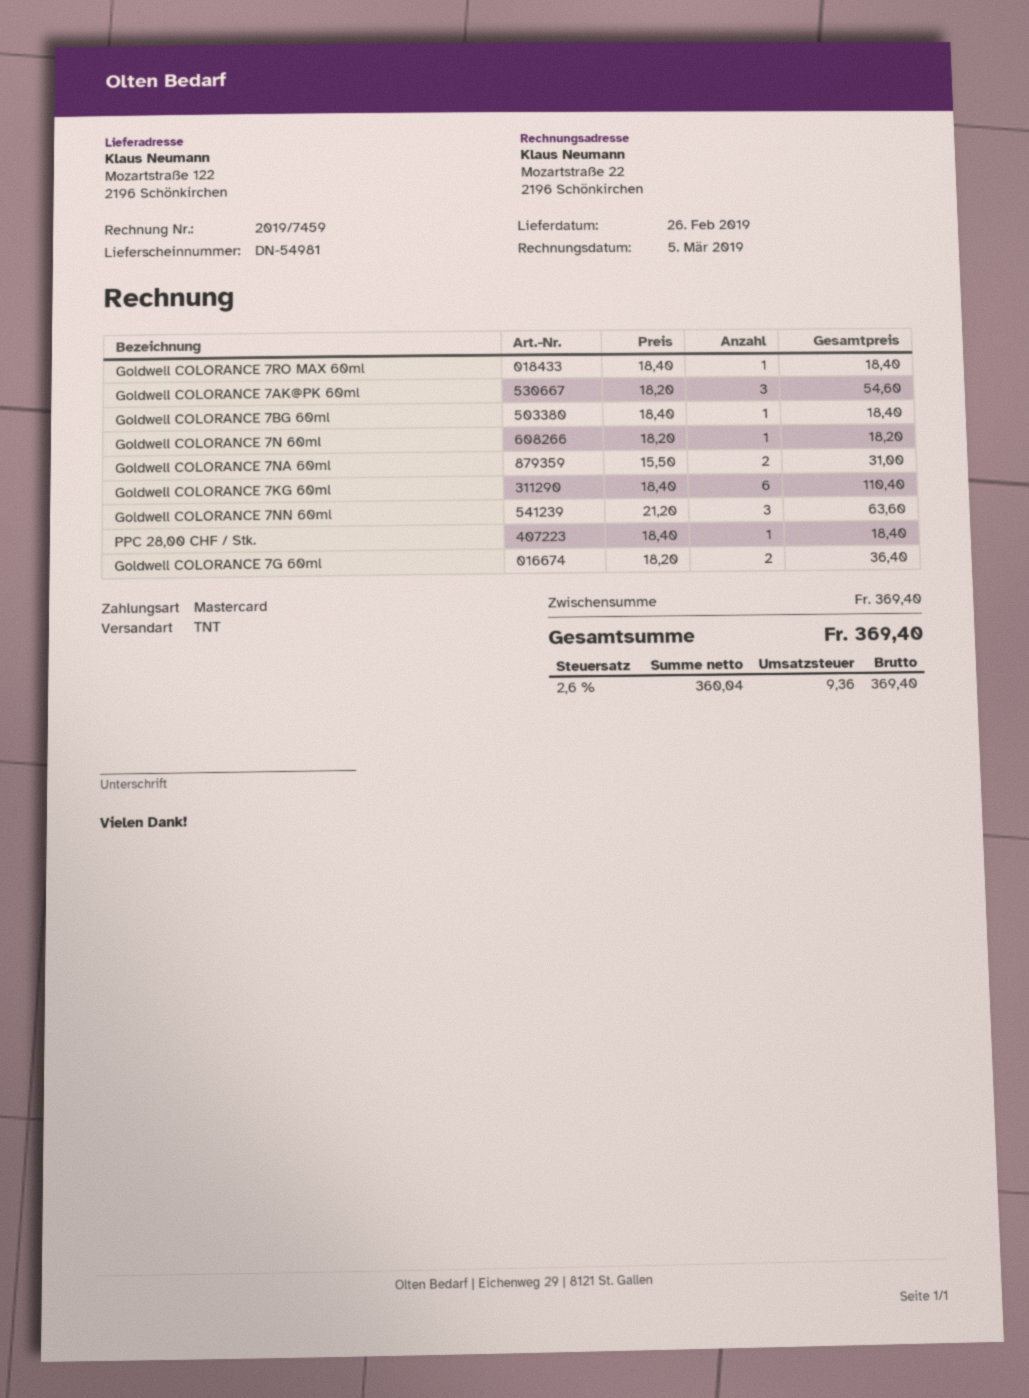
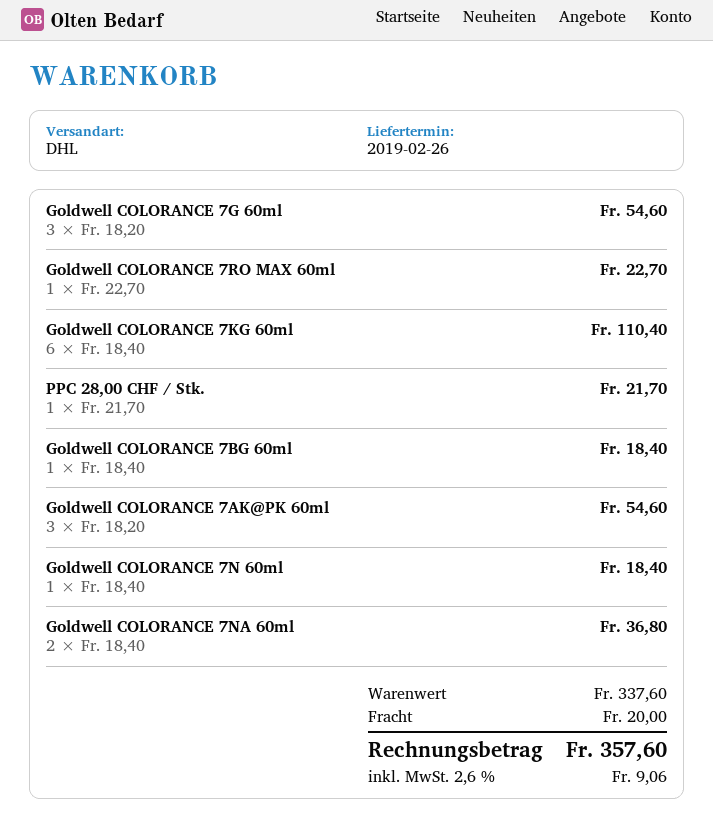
shipping method: TNT -> DHL
Goldwell COLORANCE 7RO MAX 60ml: 1 x 18.40 = 18.40 -> 1 x 22.70 = 22.70
Goldwell COLORANCE 7N 60ml: 1 x 18.20 = 18.20 -> 1 x 18.40 = 18.40
Goldwell COLORANCE 7NA 60ml: 2 x 15.50 = 31.00 -> 2 x 18.40 = 36.80
Goldwell COLORANCE 7NN 60ml: 3 x 21.20 = 63.60 -> none
PPC 28,00 CHF / Stk.: 1 x 18.40 = 18.40 -> 1 x 21.70 = 21.70
Goldwell COLORANCE 7G 60ml: 2 x 18.20 = 36.40 -> 3 x 18.20 = 54.60
subtotal: 369.40 -> 337.60
shipping: none -> 20.00
tax: 2.6% = 9.36 -> 2.6% = 9.06
total: 369.40 -> 357.60

